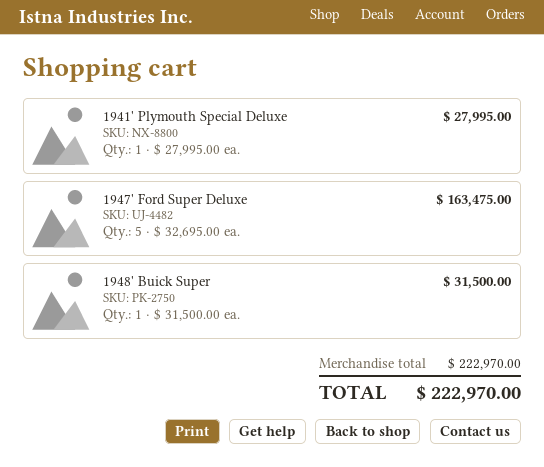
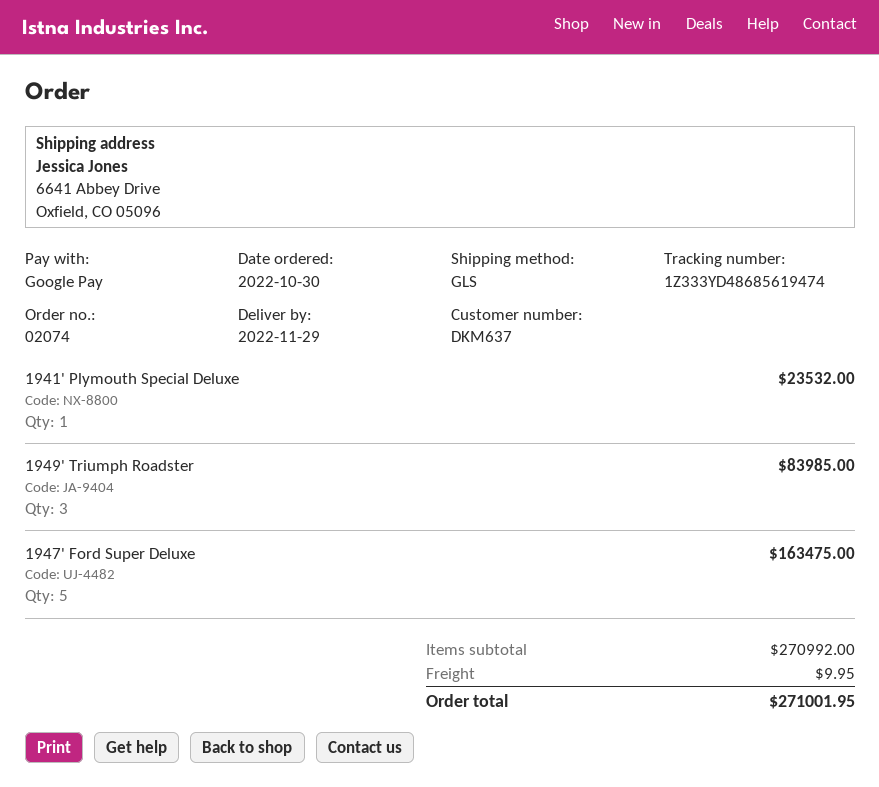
1941' Plymouth Special Deluxe: 1 for 27995.00 -> 1 for 23532.00
1948' Buick Super: 1 for 31500.00 -> none
1949' Triumph Roadster: none -> 3 for 83985.00
subtotal: 222970.00 -> 270992.00
shipping: none -> 9.95
total: 222970.00 -> 271001.95

